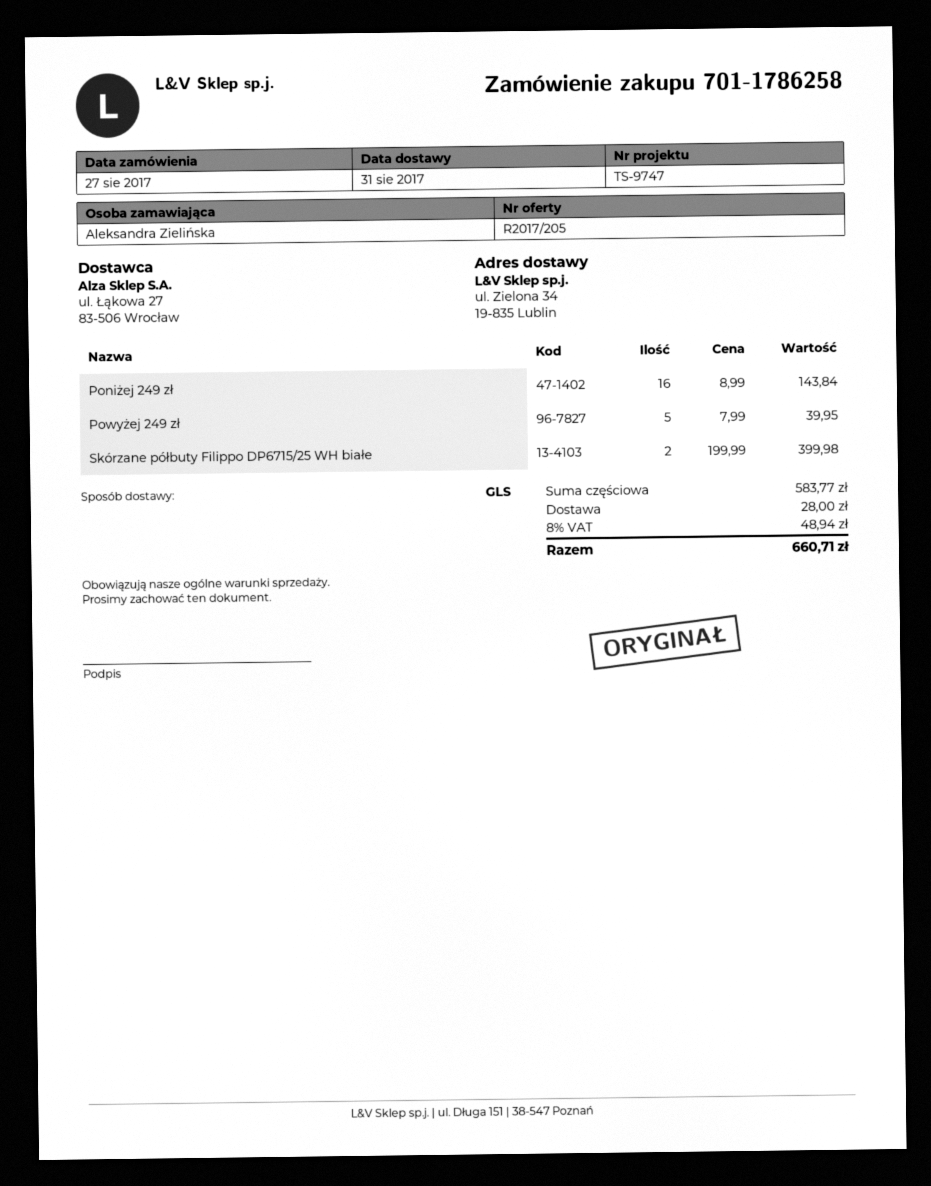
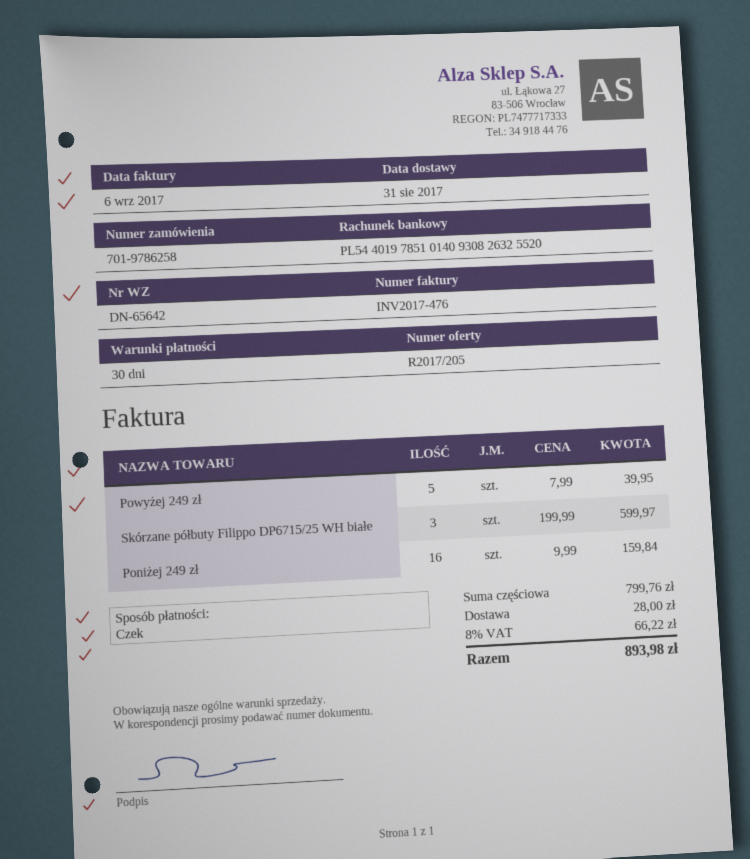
order number: 701-1786258 -> 701-9786258
Poniżej 249 zł: 16 x 8.99 = 143.84 -> 16 x 9.99 = 159.84
Skórzane półbuty Filippo DP6715/25 WH białe: 2 x 199.99 = 399.98 -> 3 x 199.99 = 599.97
subtotal: 583.77 -> 799.76
tax: 8% = 48.94 -> 8% = 66.22
total: 660.71 -> 893.98

